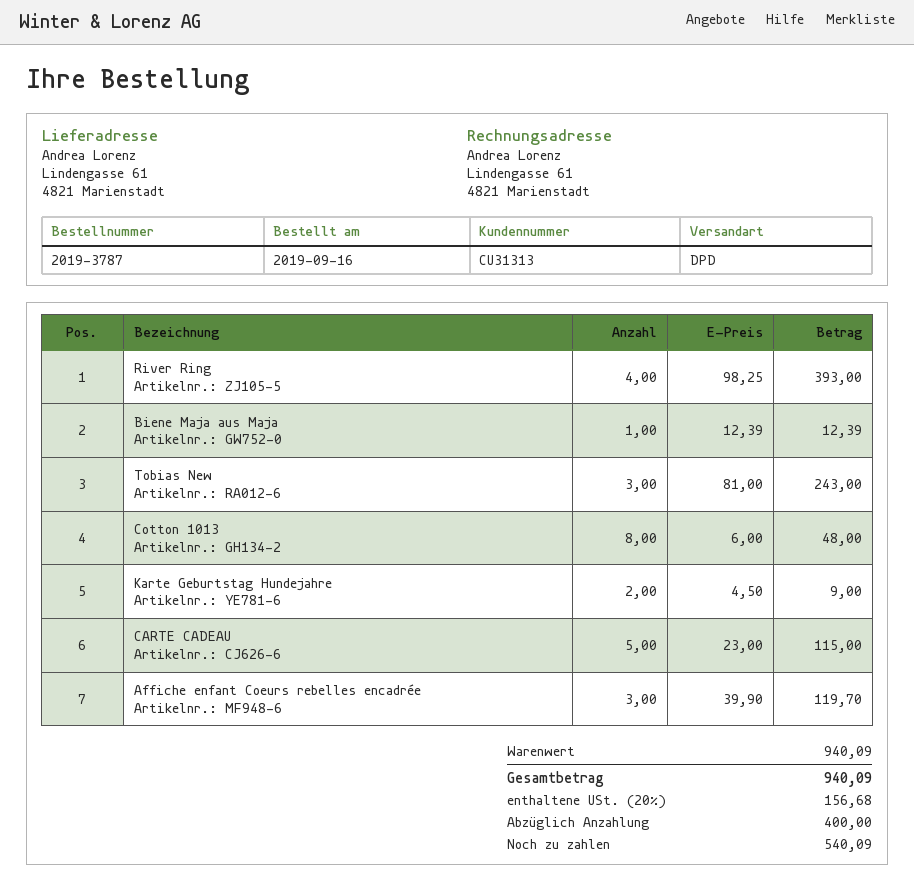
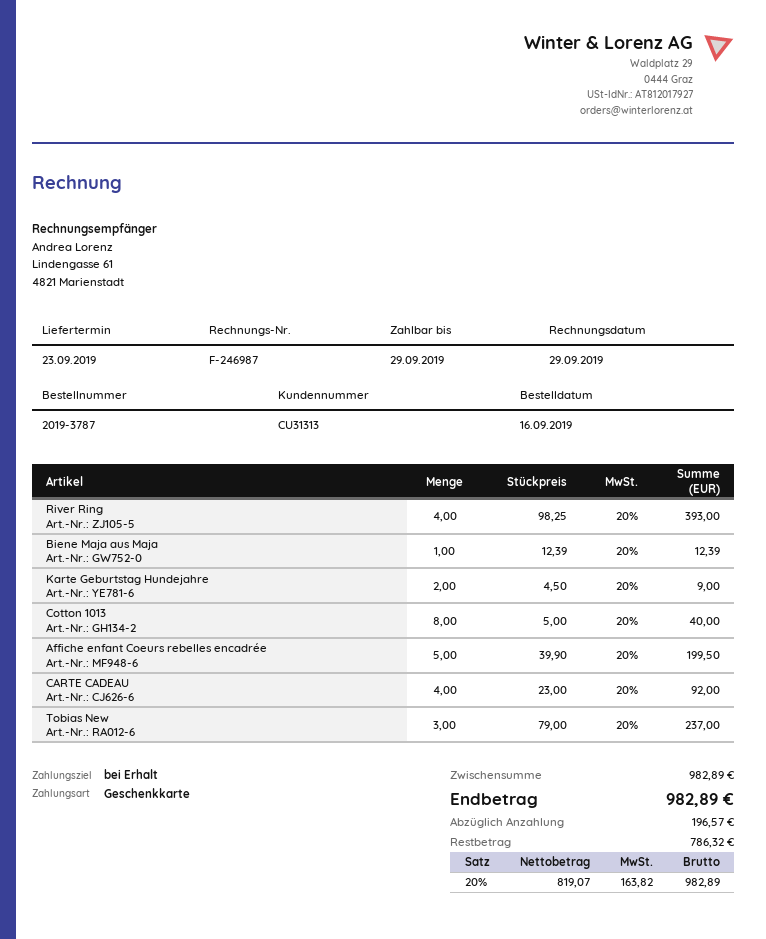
Tobias New: 3 x 81.00 = 243.00 -> 3 x 79.00 = 237.00
Cotton 1013: 8 x 6.00 = 48.00 -> 8 x 5.00 = 40.00
CARTE CADEAU: 5 x 23.00 = 115.00 -> 4 x 23.00 = 92.00
Affiche enfant Coeurs rebelles encadrée: 3 x 39.90 = 119.70 -> 5 x 39.90 = 199.50
subtotal: 940.09 -> 982.89
tax: 20% = 156.68 -> 20% = 163.82
total: 940.09 -> 982.89
deposit: 400.00 -> 196.57
balance: 540.09 -> 786.32

